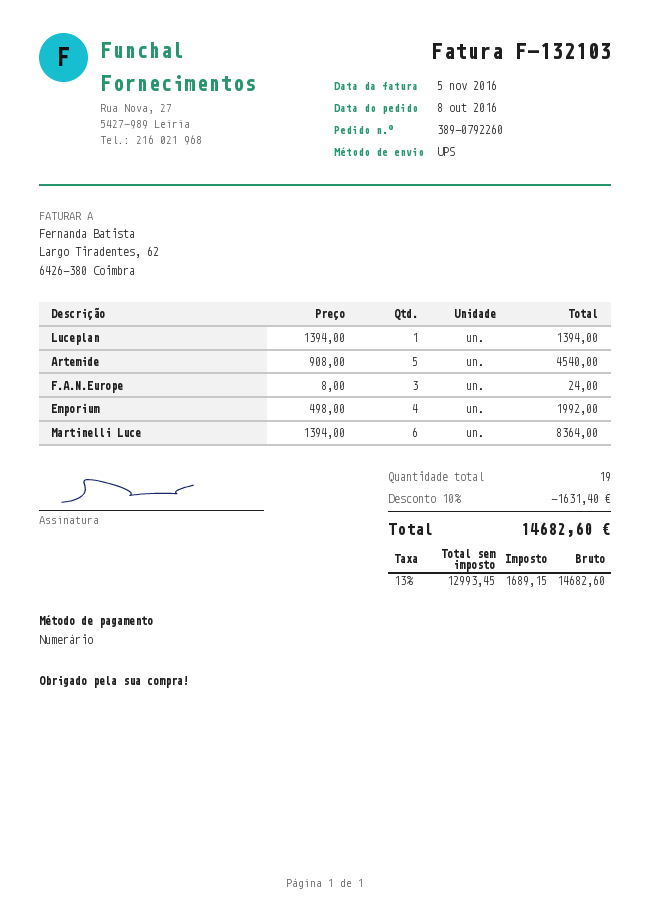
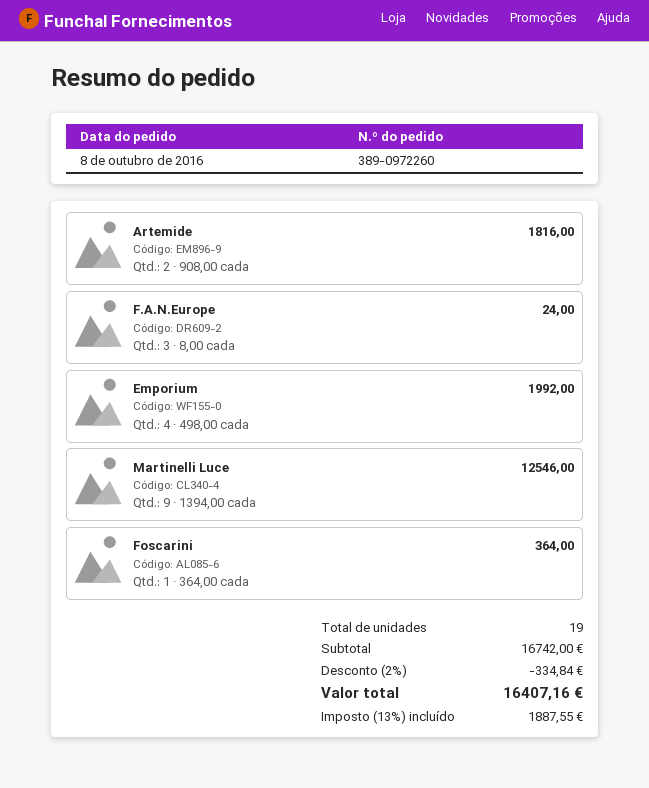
order number: 389-0792260 -> 389-0972260
Luceplan: 1 x 1394.00 = 1394.00 -> none
Artemide: 5 x 908.00 = 4540.00 -> 2 x 908.00 = 1816.00
Martinelli Luce: 6 x 1394.00 = 8364.00 -> 9 x 1394.00 = 12546.00
Foscarini: none -> 1 x 364.00 = 364.00
discount: 10% = 1631.40 -> 2% = 334.84
tax: 13% = 1689.15 -> 13% = 1887.55
total: 14682.60 -> 16407.16

